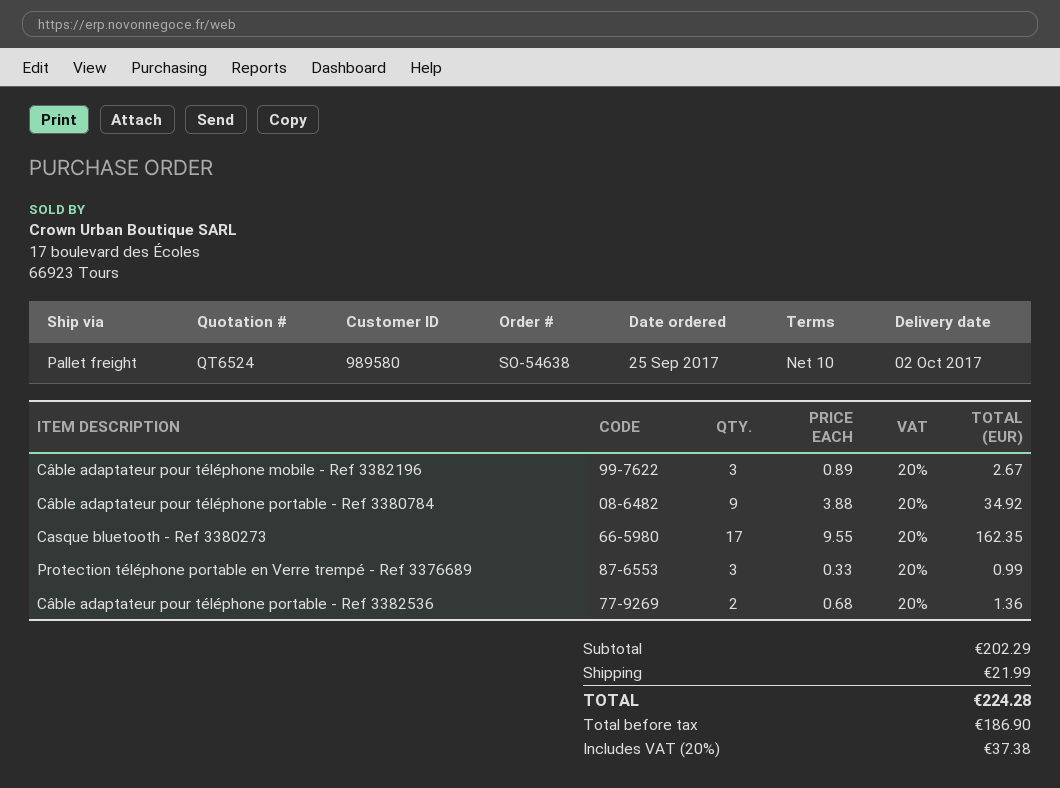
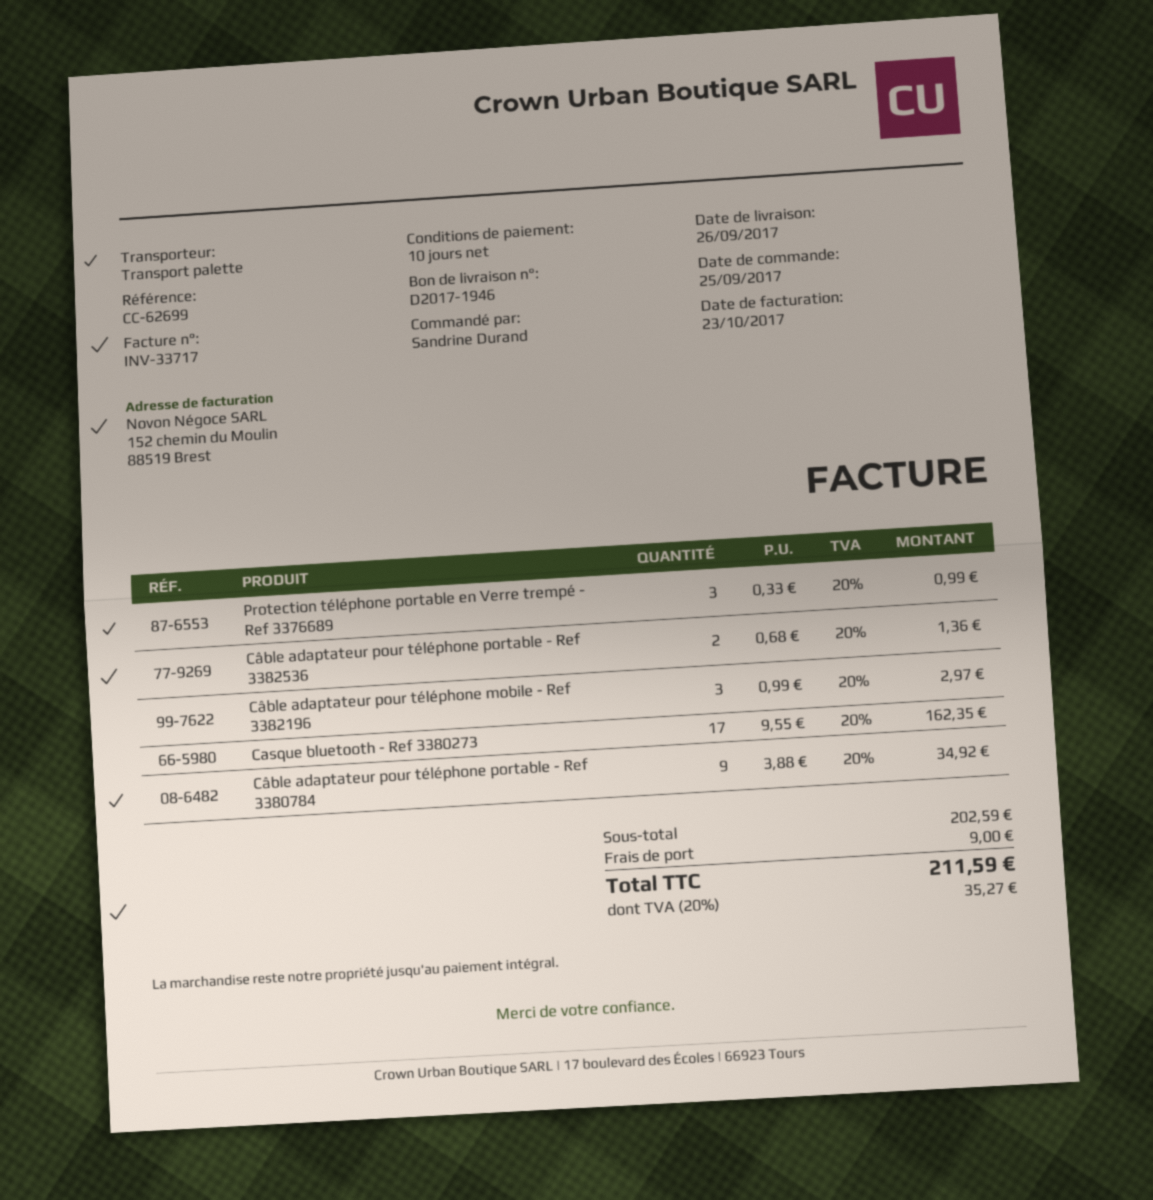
delivery date: 2017-10-02 -> 2017-09-26
Câble adaptateur pour téléphone mobile - Ref 3382196: 3 x 0.89 = 2.67 -> 3 x 0.99 = 2.97
subtotal: 202.29 -> 202.59
shipping: 21.99 -> 9.00
tax: 20% = 37.38 -> 20% = 35.27
total: 224.28 -> 211.59

